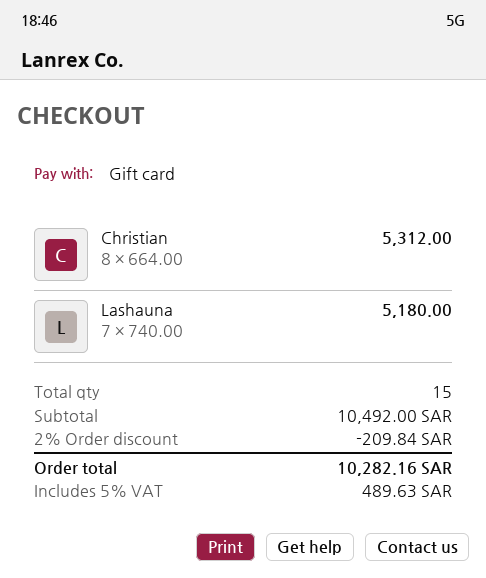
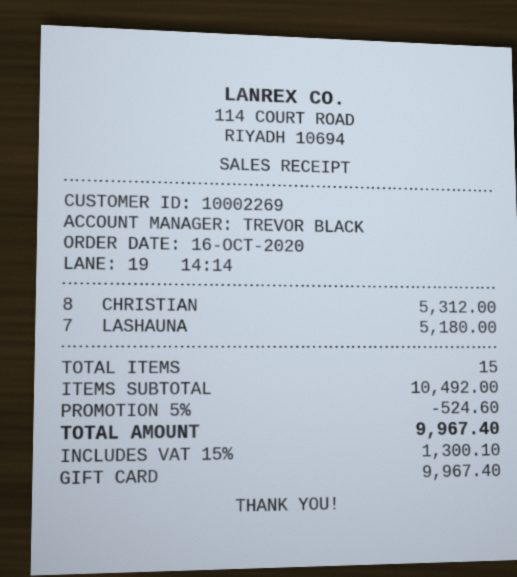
discount: 2% = 209.84 -> 5% = 524.60
tax: 5% = 489.63 -> 15% = 1300.10
total: 10282.16 -> 9967.40

